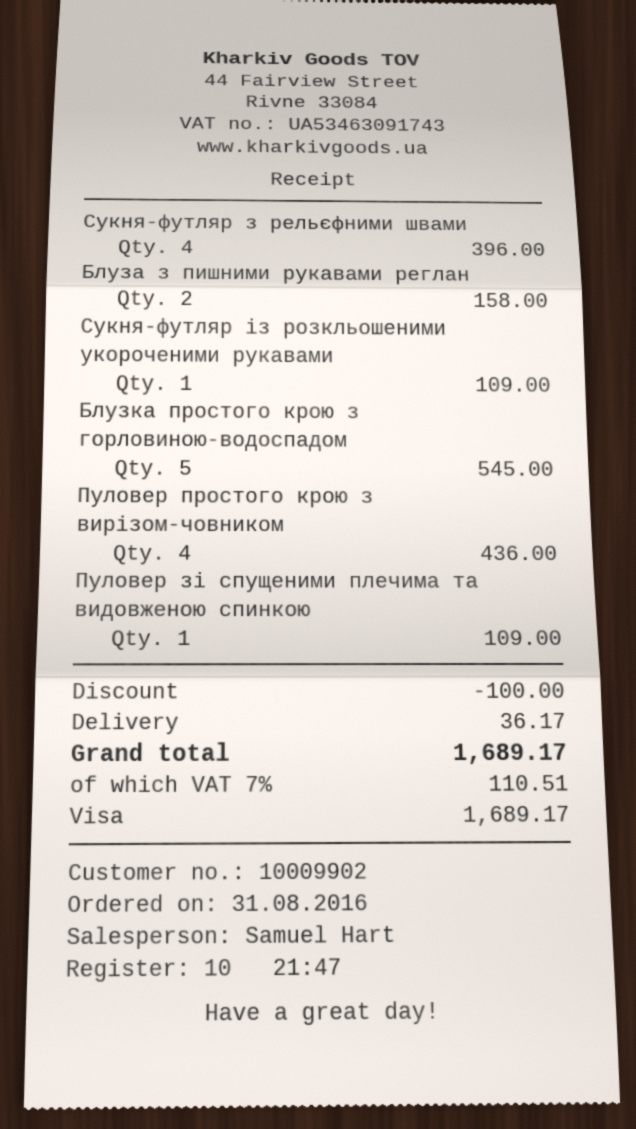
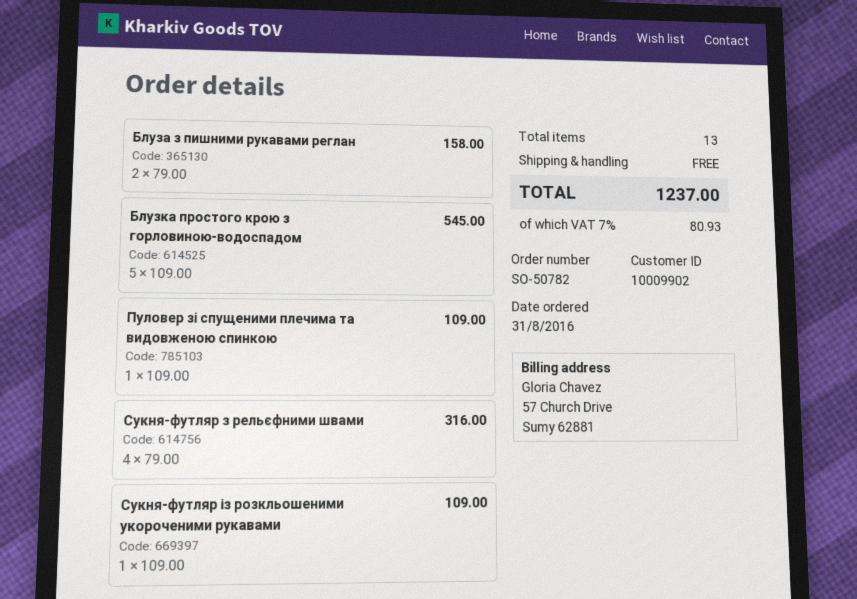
Сукня-футляр з рельєфними швами: 4 for 396.00 -> 4 for 316.00
Пуловер простого крою з вирізом-човником: 4 for 436.00 -> none
discount: 100.00 -> none
shipping: 36.17 -> 0.00
tax: 7% = 110.51 -> 7% = 80.93
total: 1689.17 -> 1237.00

